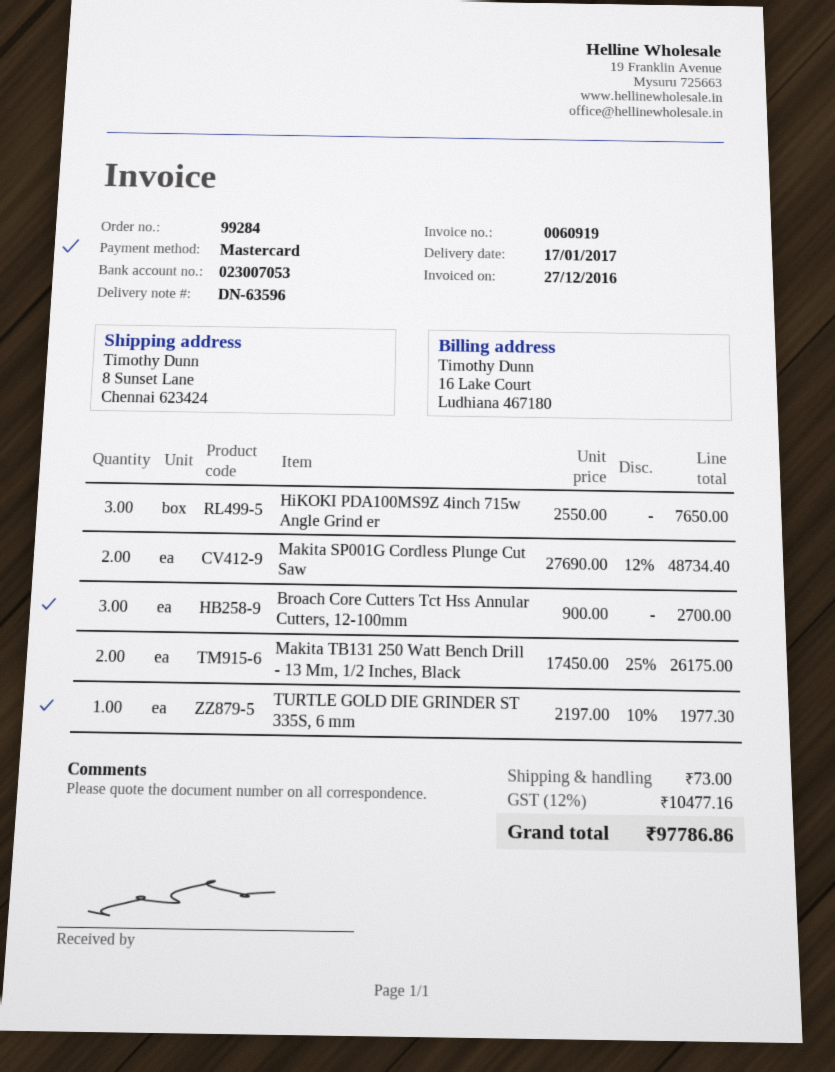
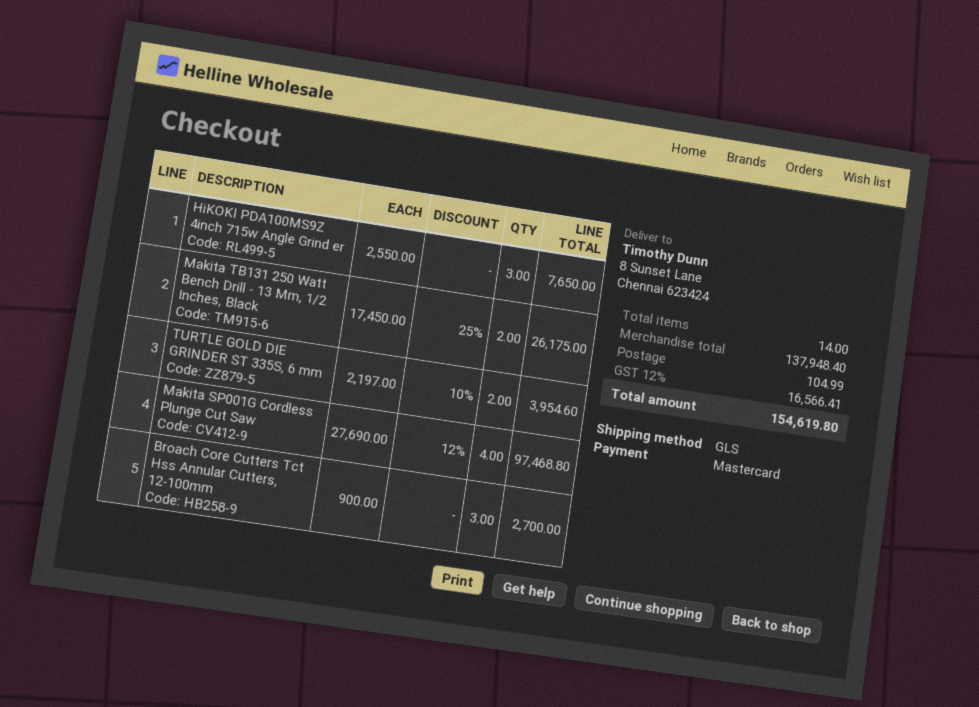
Makita SP001G Cordless Plunge Cut Saw: 2 x 27690.00 - 12% = 48734.40 -> 4 x 27690.00 - 12% = 97468.80
TURTLE GOLD DIE GRINDER ST 335S, 6 mm: 1 x 2197.00 - 10% = 1977.30 -> 2 x 2197.00 - 10% = 3954.60
shipping: 73.00 -> 104.99
tax: 12% = 10477.16 -> 12% = 16566.41
total: 97786.86 -> 154619.80

